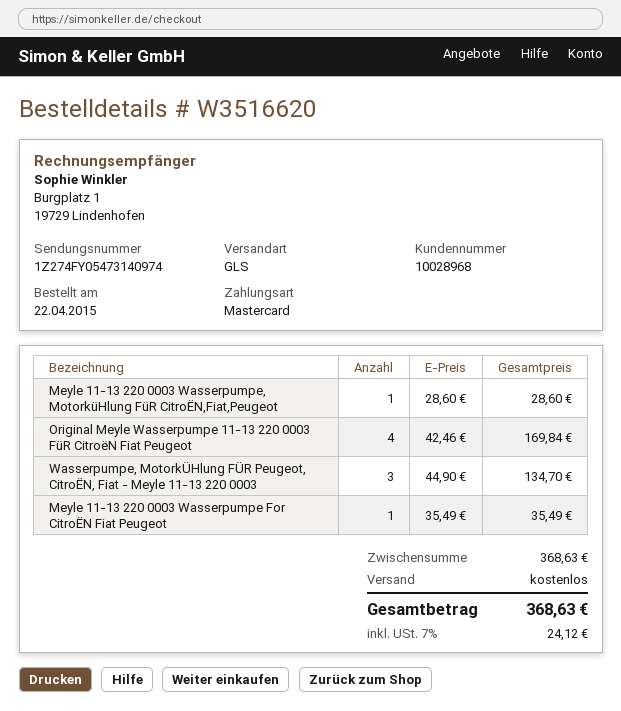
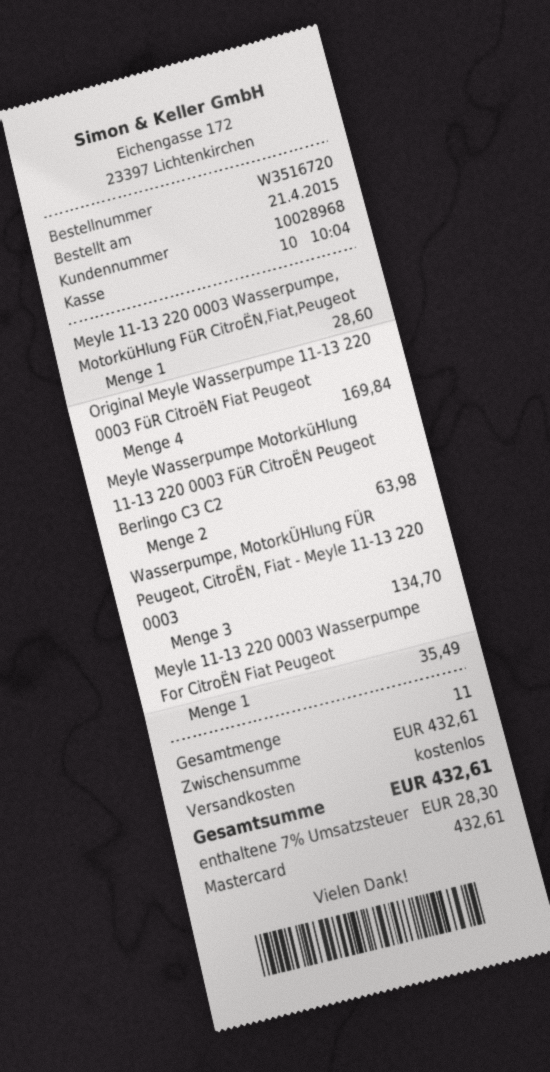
order number: W3516620 -> W3516720
order date: 2015-04-22 -> 2015-04-21
Meyle Wasserpumpe MotorküHlung 11-13 220 0003 FüR CitroËN Peugeot Berlingo C3 C2: none -> 2 for 63.98
subtotal: 368.63 -> 432.61
tax: 7% = 24.12 -> 7% = 28.30
total: 368.63 -> 432.61

